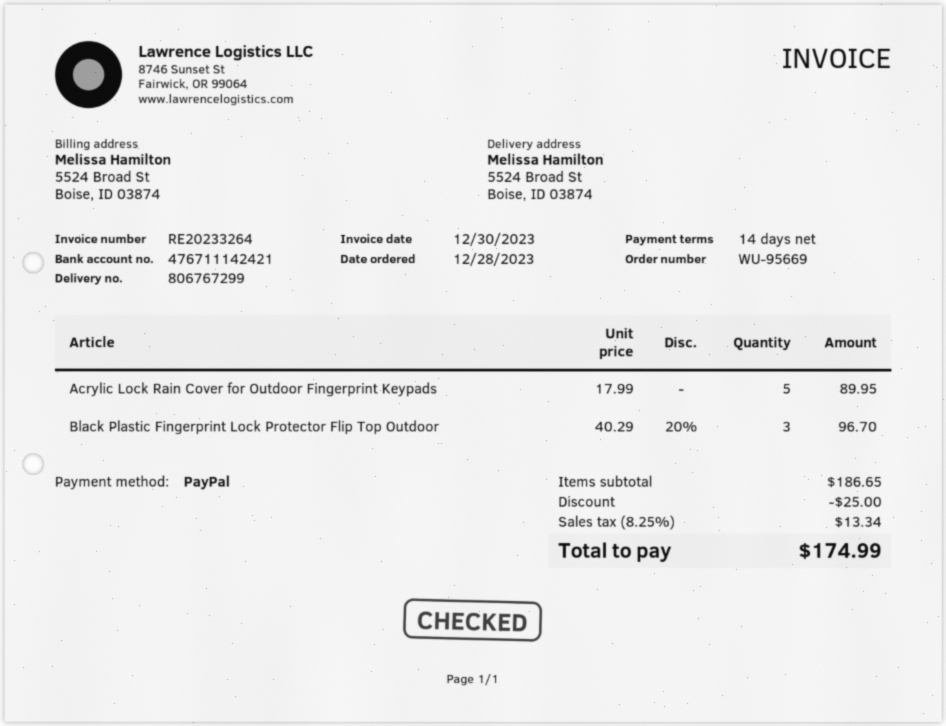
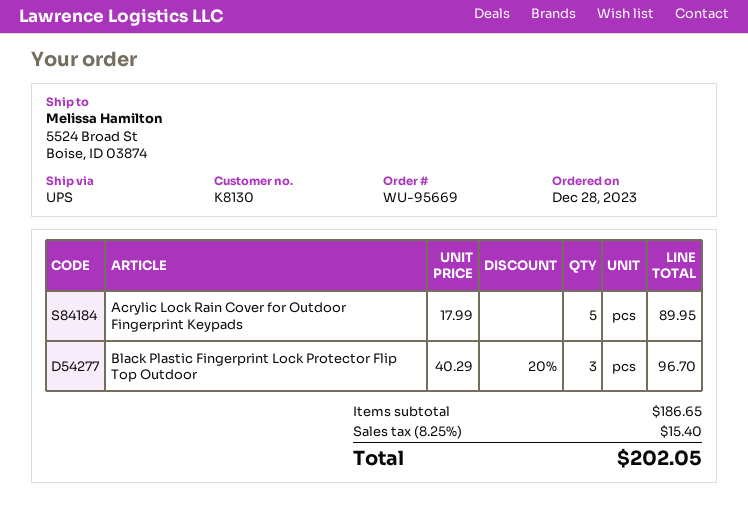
discount: 25.00 -> none
tax: 8.25% = 13.34 -> 8.25% = 15.40
total: 174.99 -> 202.05

